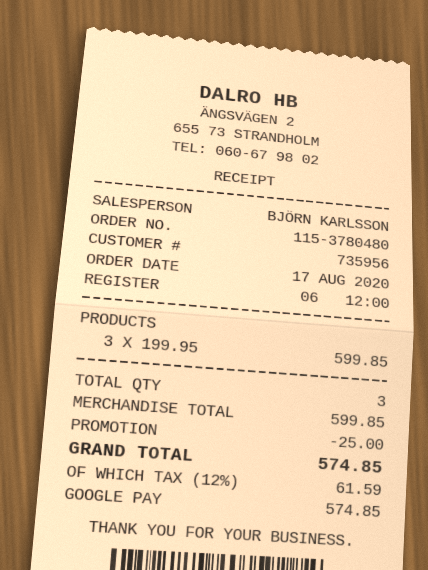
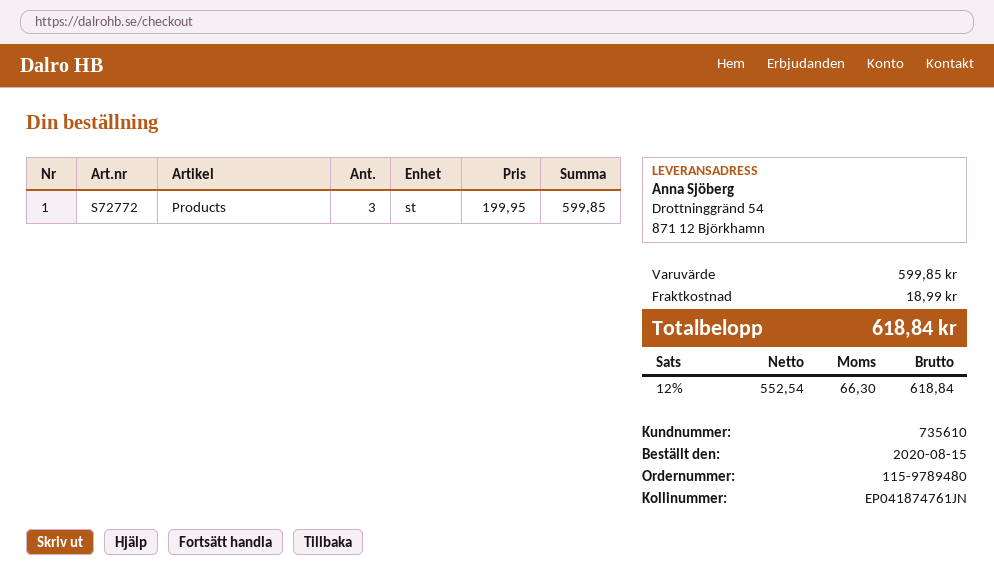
order number: 115-3780480 -> 115-9789480
order date: 2020-08-17 -> 2020-08-15
customer number: 735956 -> 735610
discount: 25.00 -> none
shipping: none -> 18.99
tax: 12% = 61.59 -> 12% = 66.30
total: 574.85 -> 618.84

